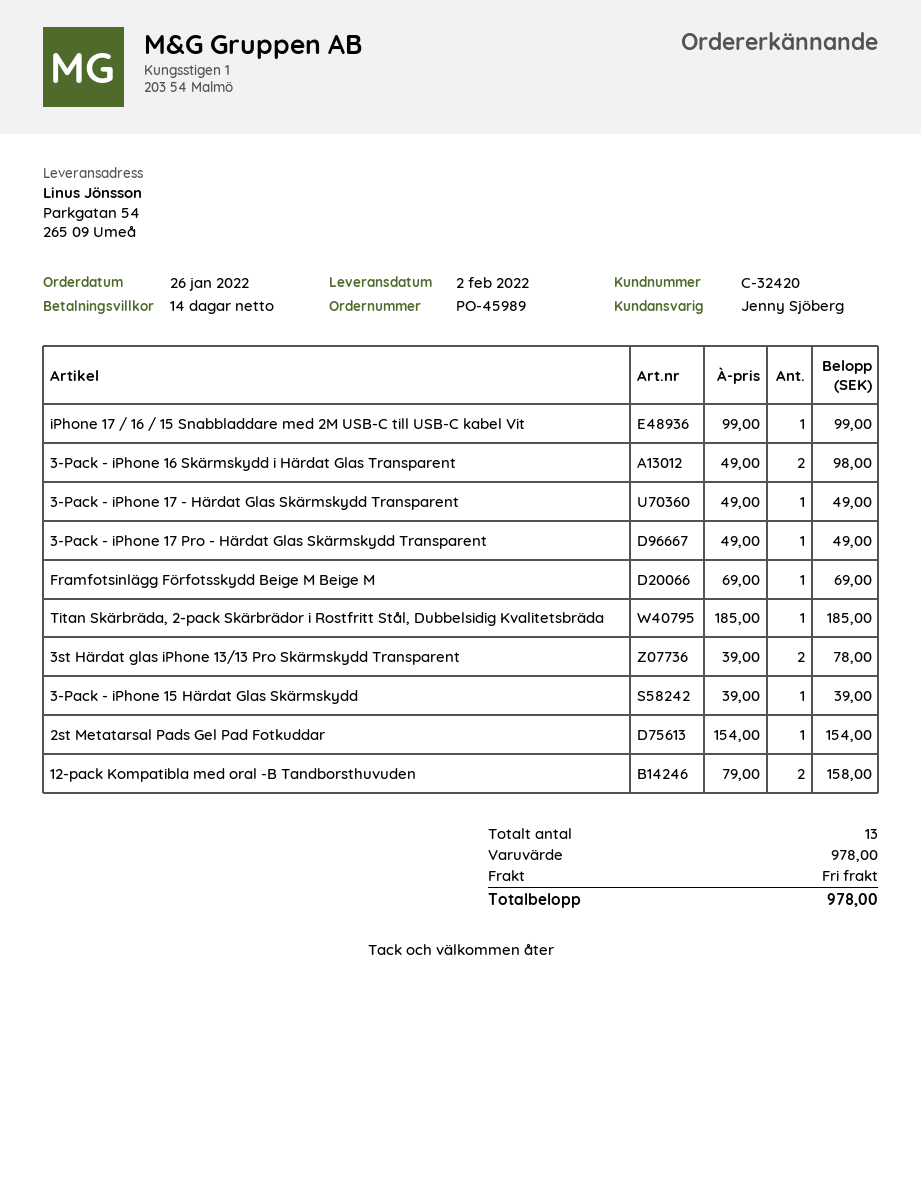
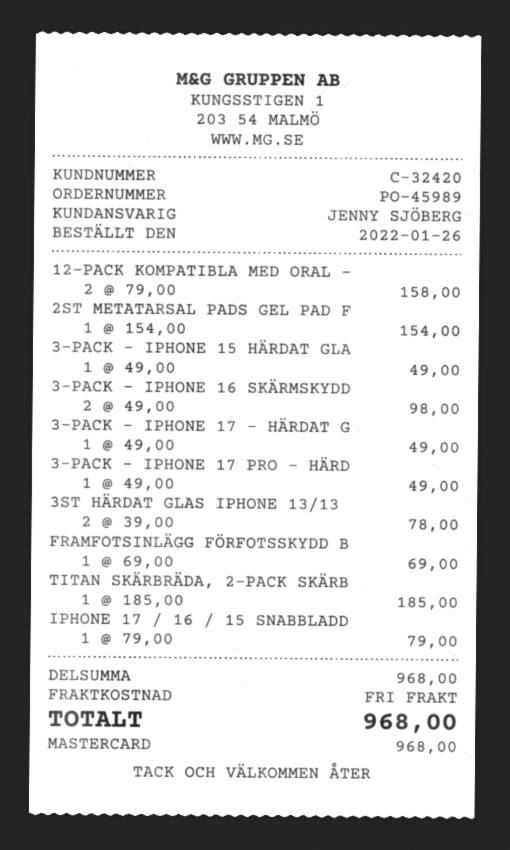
iPhone 17 / 16 / 15 Snabbladdare med 2M USB-C till USB-C kabel Vit: 1 x 99.00 = 99.00 -> 1 x 79.00 = 79.00
3-Pack - iPhone 15 Härdat Glas Skärmskydd: 1 x 39.00 = 39.00 -> 1 x 49.00 = 49.00
subtotal: 978.00 -> 968.00
total: 978.00 -> 968.00

